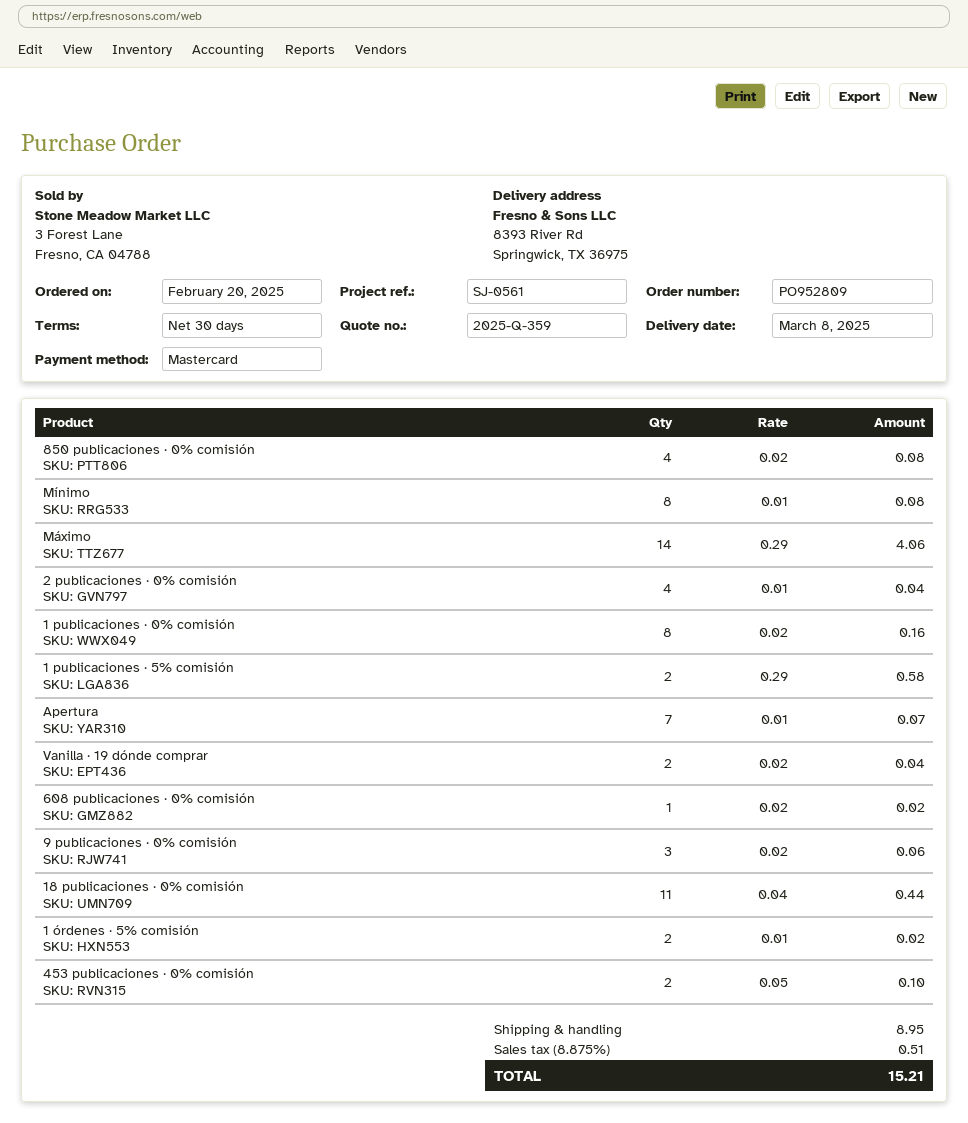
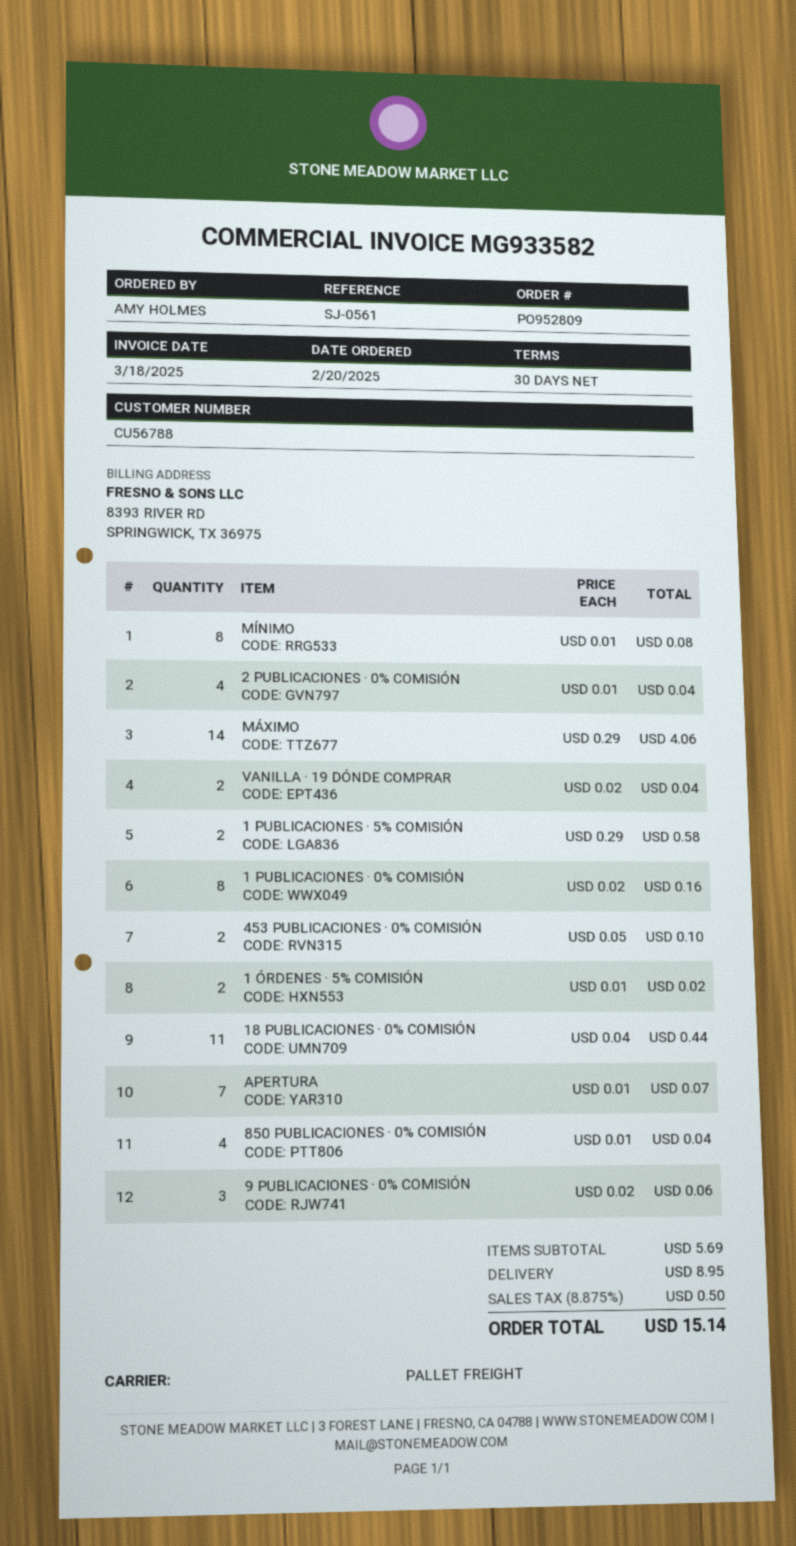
850 publicaciones · 0% comisión: 4 x 0.02 = 0.08 -> 4 x 0.01 = 0.04
608 publicaciones · 0% comisión: 1 x 0.02 = 0.02 -> none
tax: 8.875% = 0.51 -> 8.875% = 0.50
total: 15.21 -> 15.14

